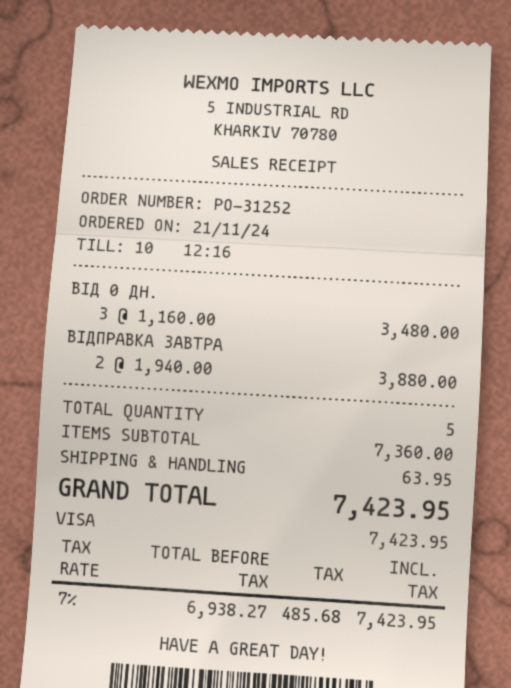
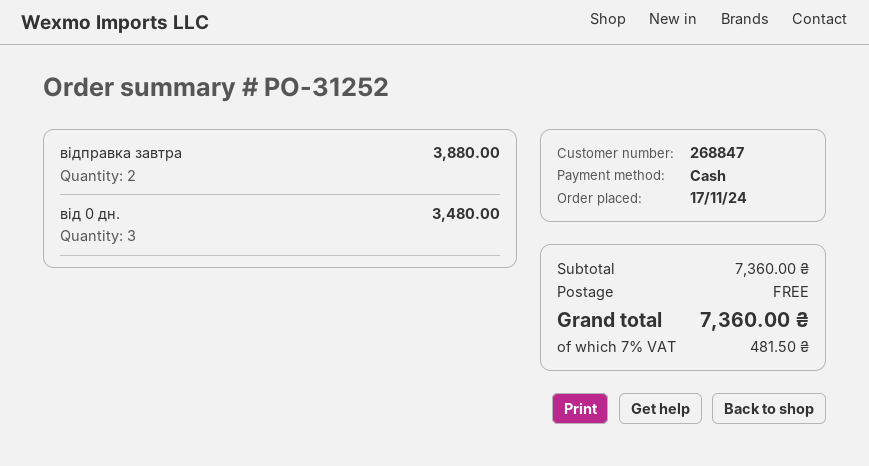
order date: 2024-11-21 -> 2024-11-17
payment method: Visa -> cash
shipping: 63.95 -> 0.00
tax: 7% = 485.68 -> 7% = 481.50
total: 7423.95 -> 7360.00

